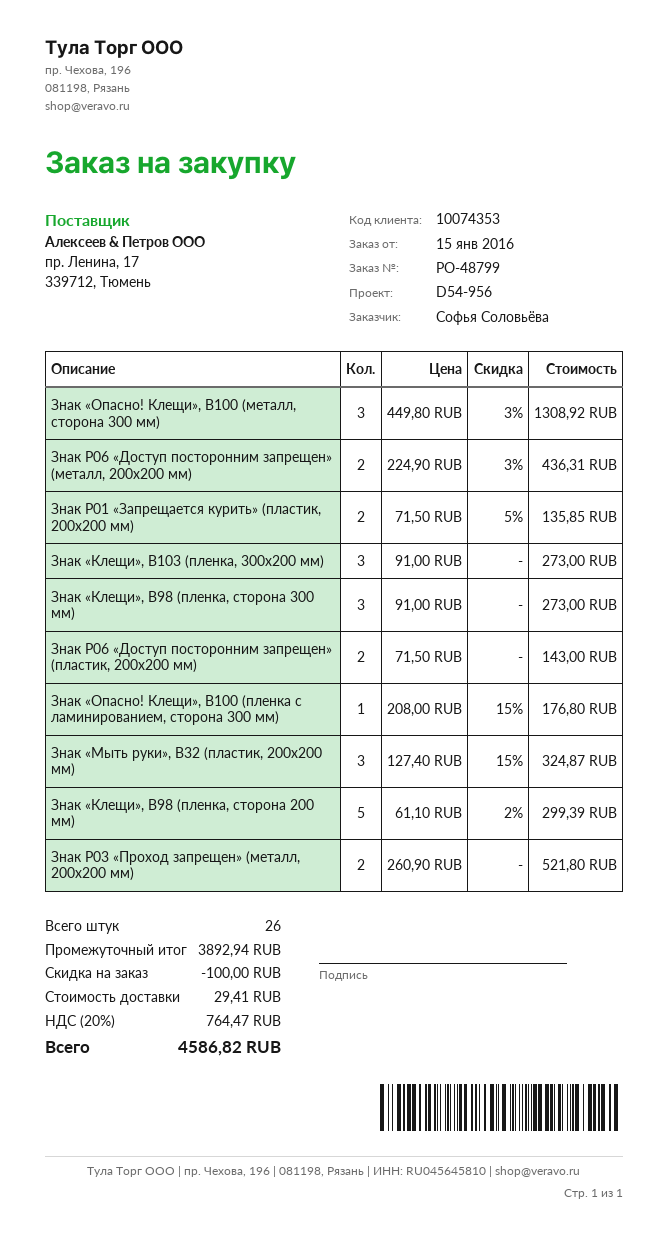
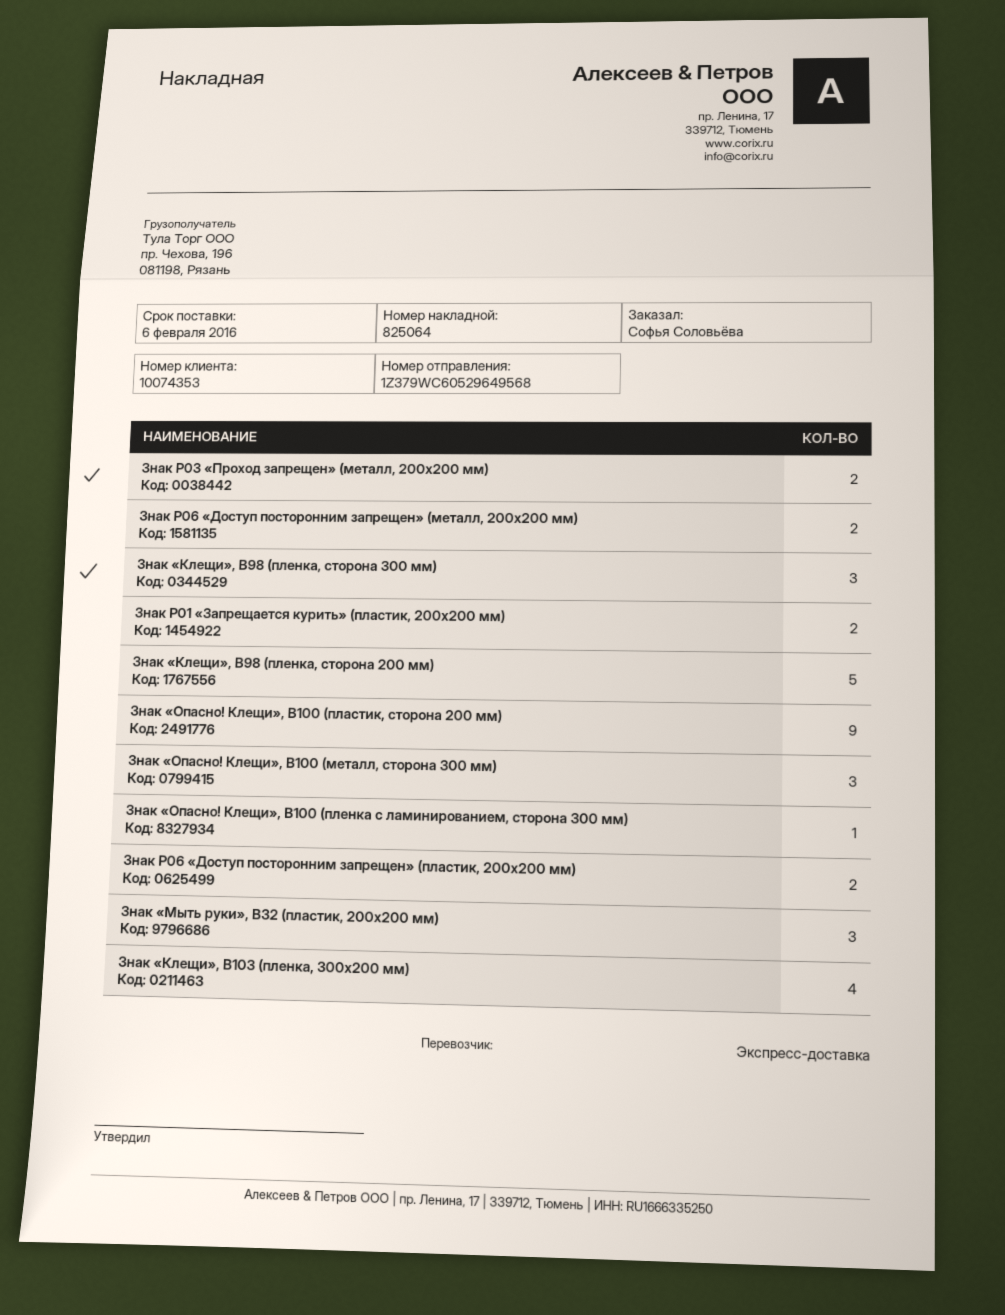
Знак «Клещи», B103 (пленка, 300х200 мм): 3 -> 4
Знак «Опасно! Клещи», B100 (пластик, сторона 200 мм): none -> 9

